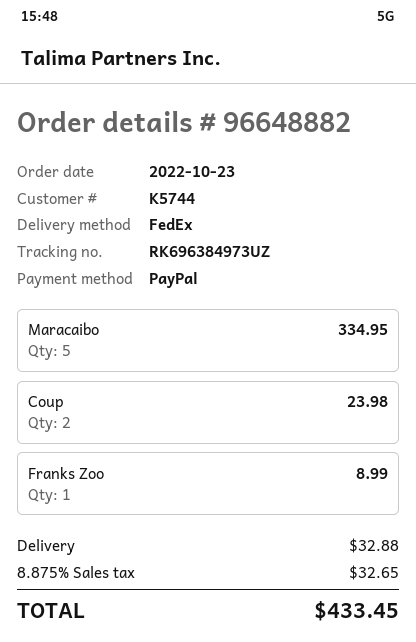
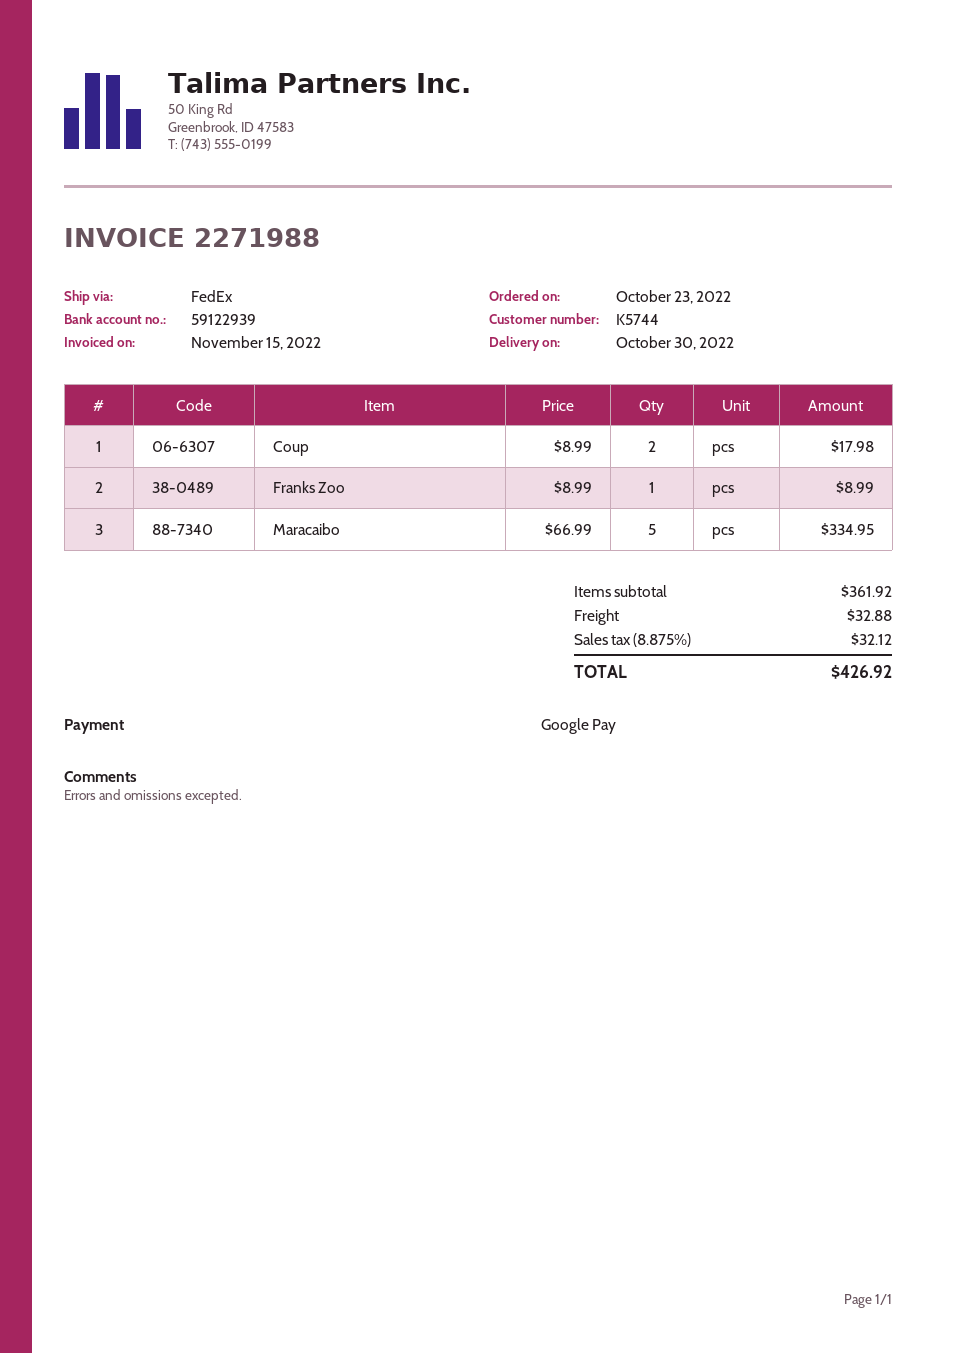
payment method: PayPal -> Google Pay
Coup: 2 for 23.98 -> 2 for 17.98
tax: 8.875% = 32.65 -> 8.875% = 32.12
total: 433.45 -> 426.92

